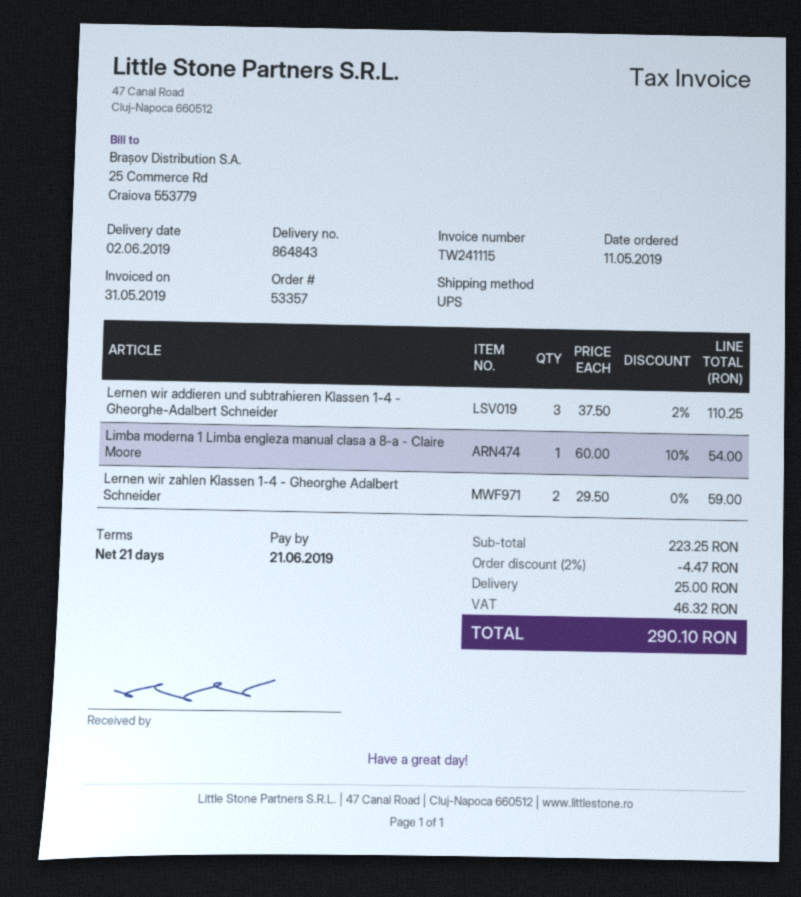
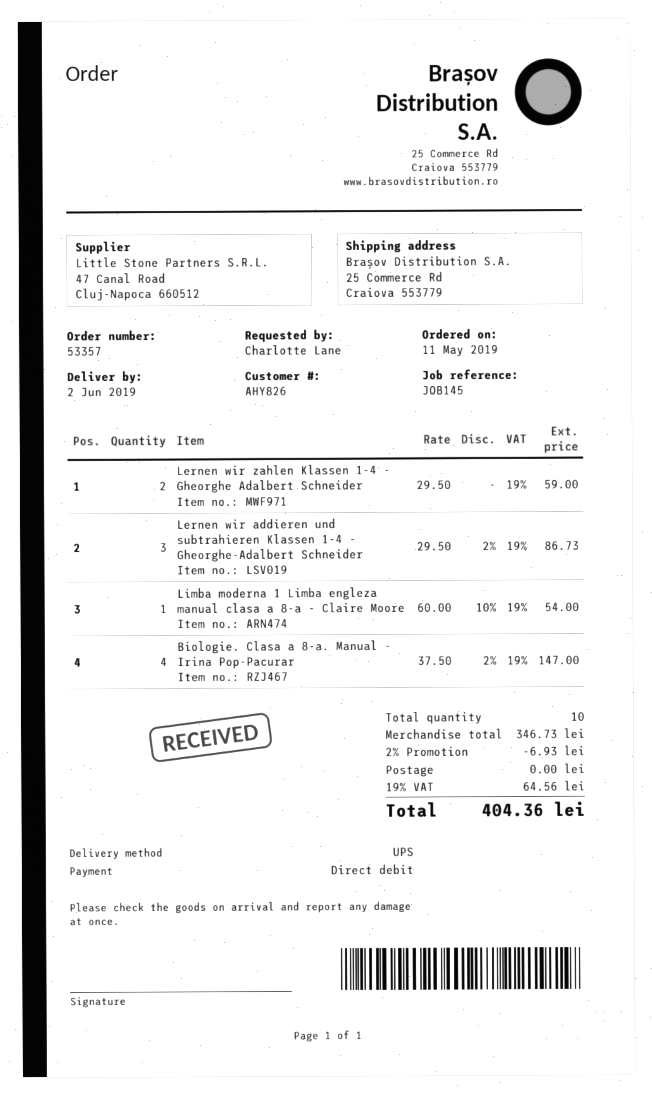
Lernen wir addieren und subtrahieren Klassen 1-4 - Gheorghe-Adalbert Schneider: 3 x 37.50 - 2% = 110.25 -> 3 x 29.50 - 2% = 86.73
Biologie. Clasa a 8-a. Manual - Irina Pop-Pacurar: none -> 4 x 37.50 - 2% = 147.00
subtotal: 223.25 -> 346.73
discount: 2% = 4.47 -> 2% = 6.93
shipping: 25.00 -> 0.00
tax: 46.32 -> 64.56
total: 290.10 -> 404.36

